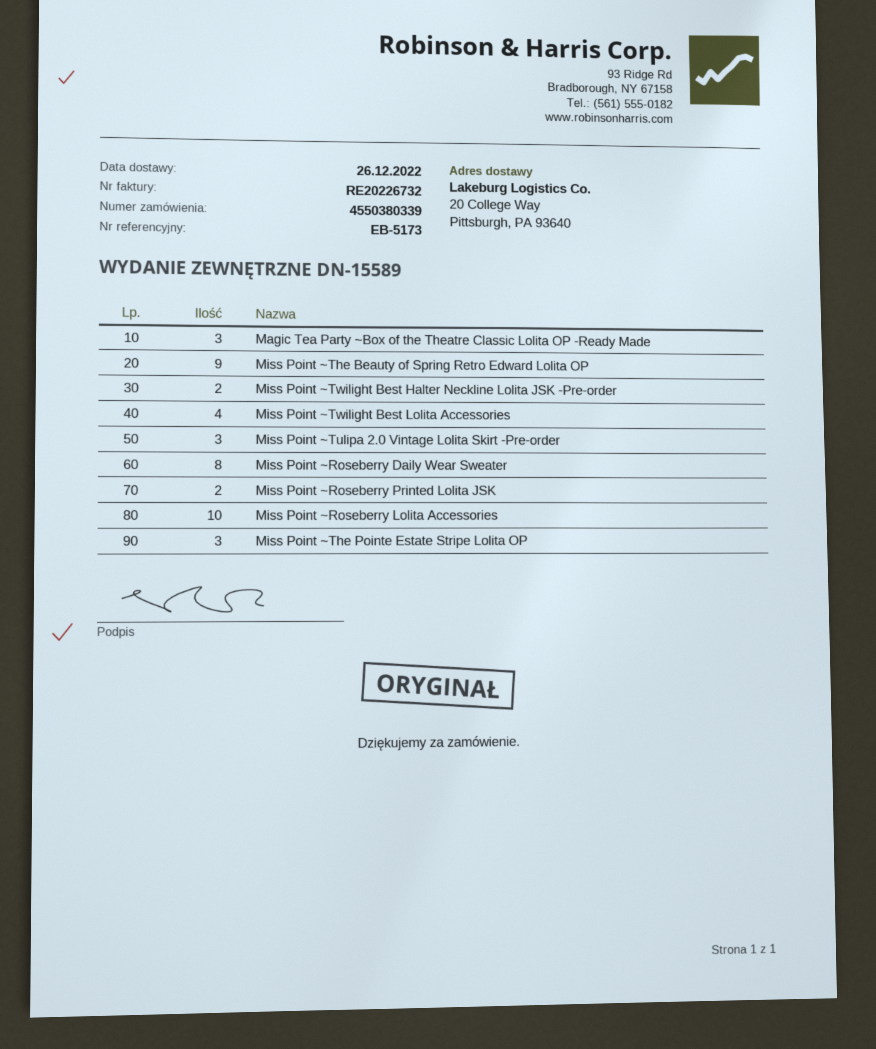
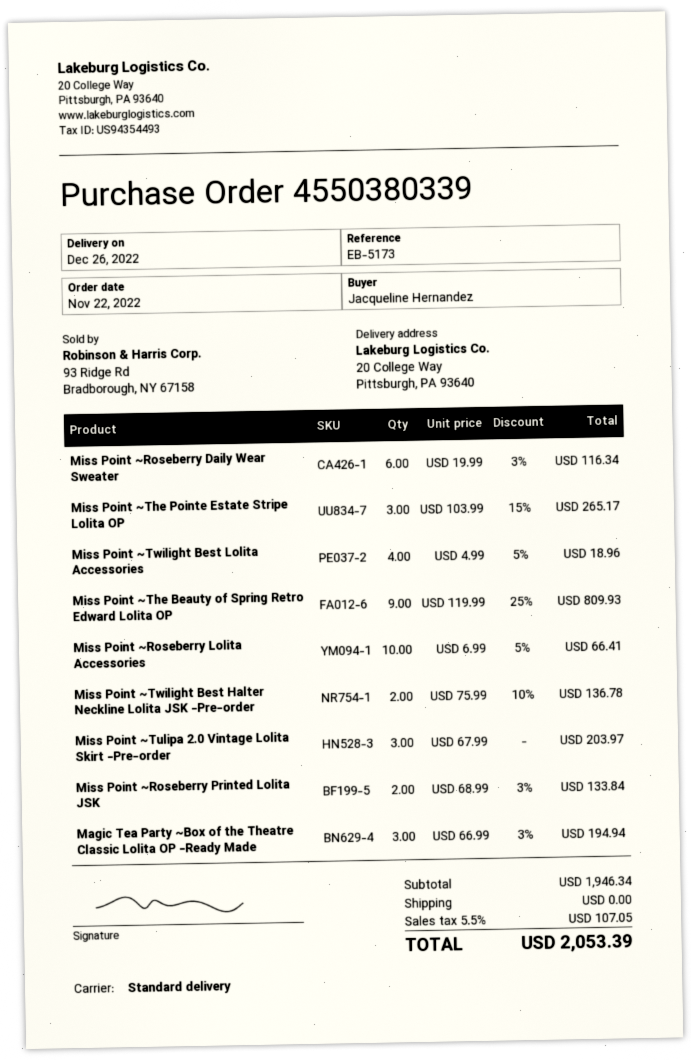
Miss Point ~Roseberry Daily Wear Sweater: 8 -> 6

